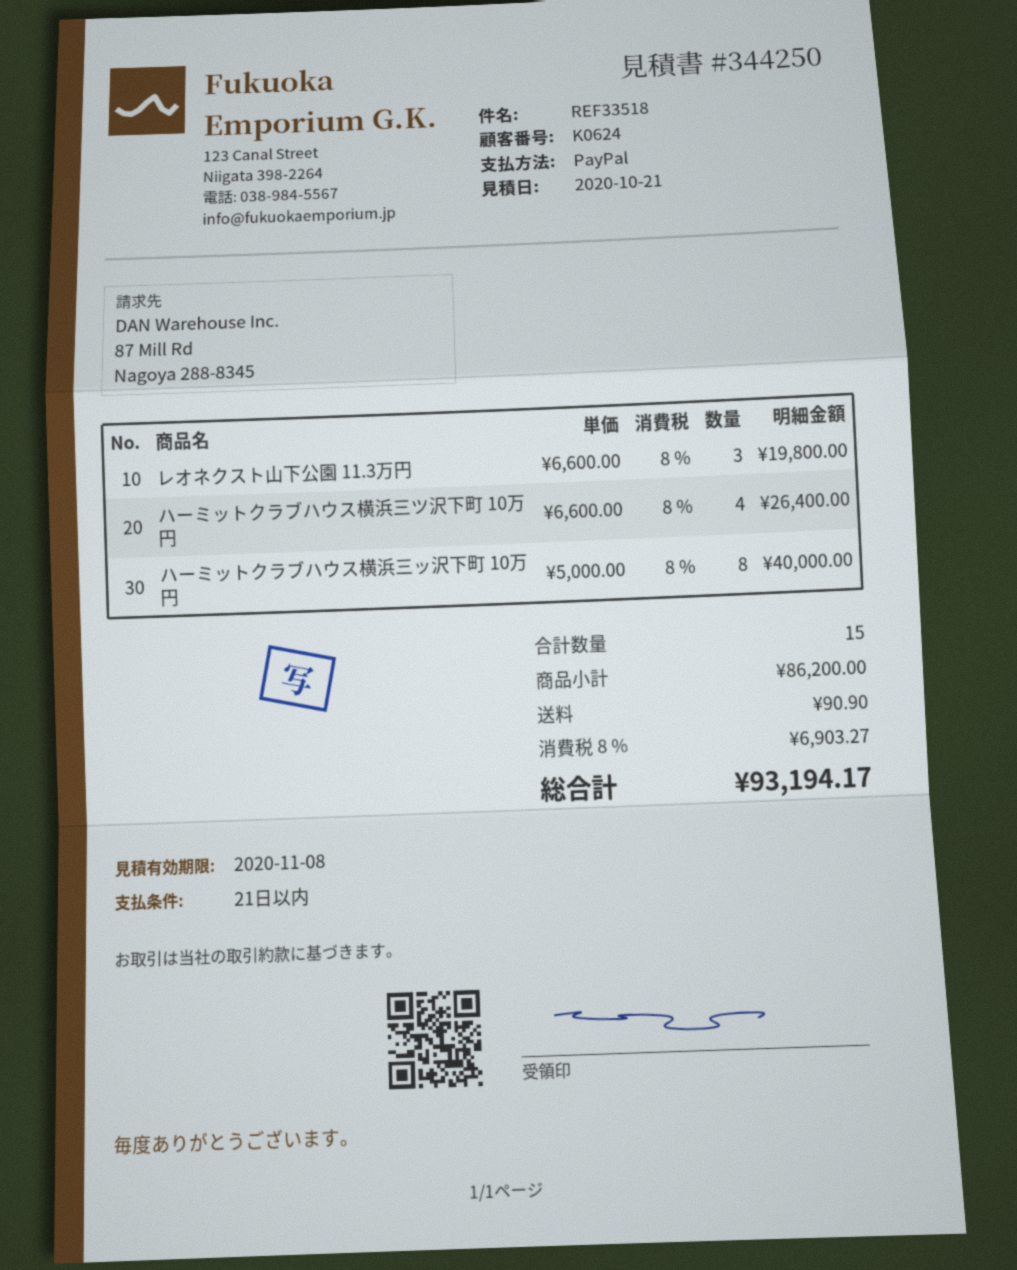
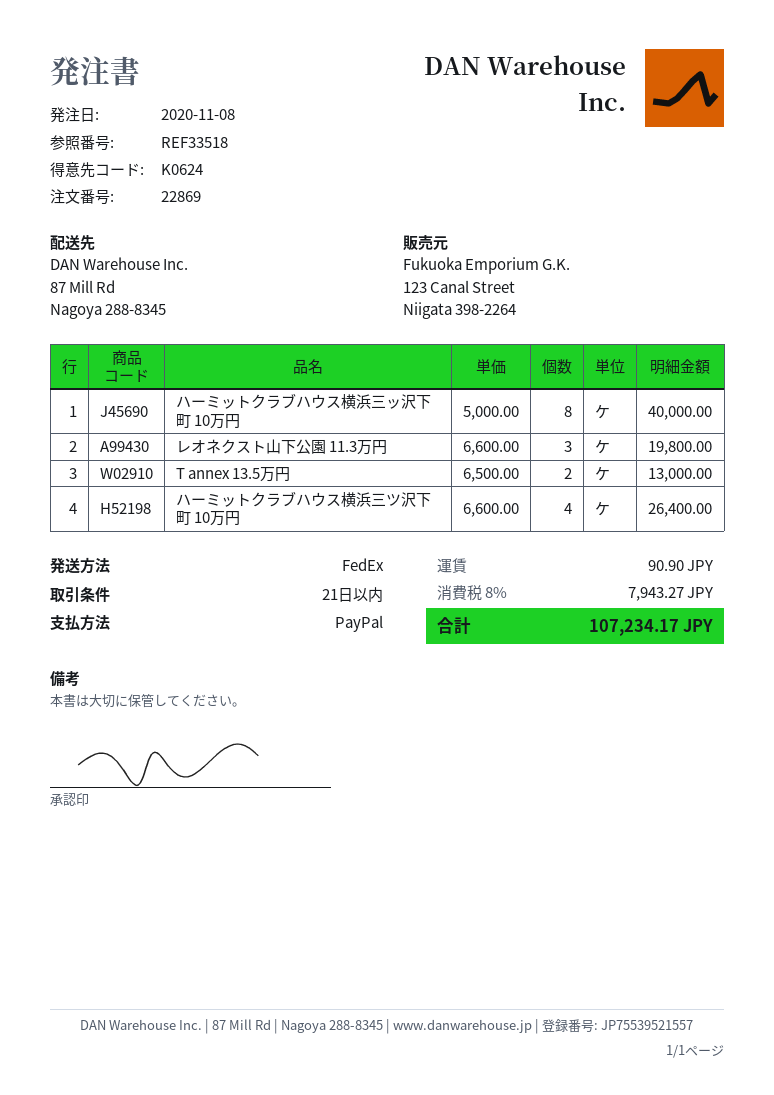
T annex 13.5万円: none -> 2 x 6500.00 = 13000.00
tax: 8% = 6903.27 -> 8% = 7943.27
total: 93194.17 -> 107234.17

